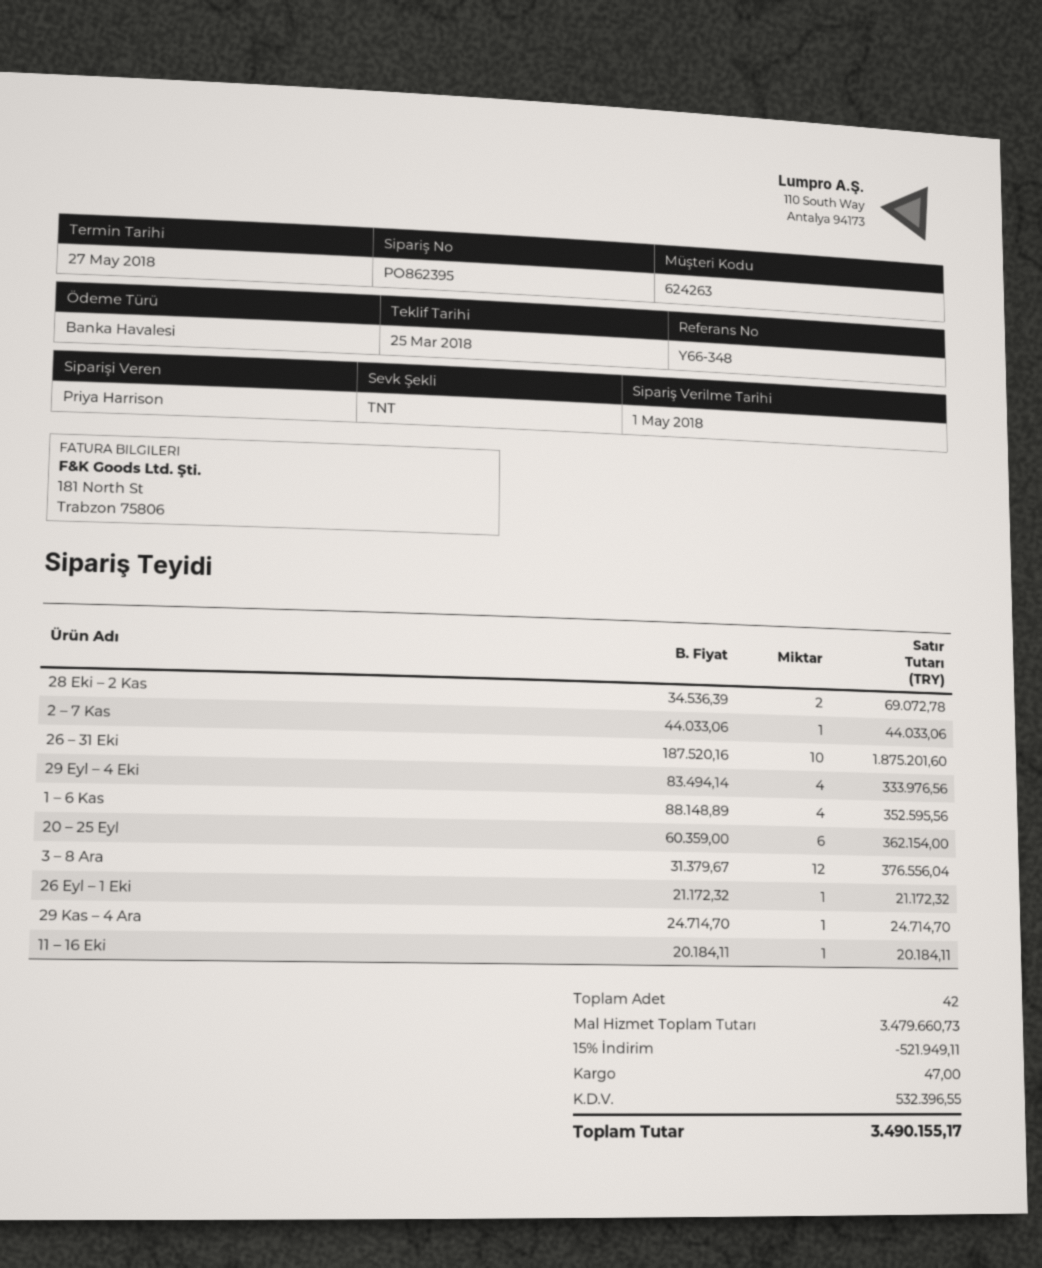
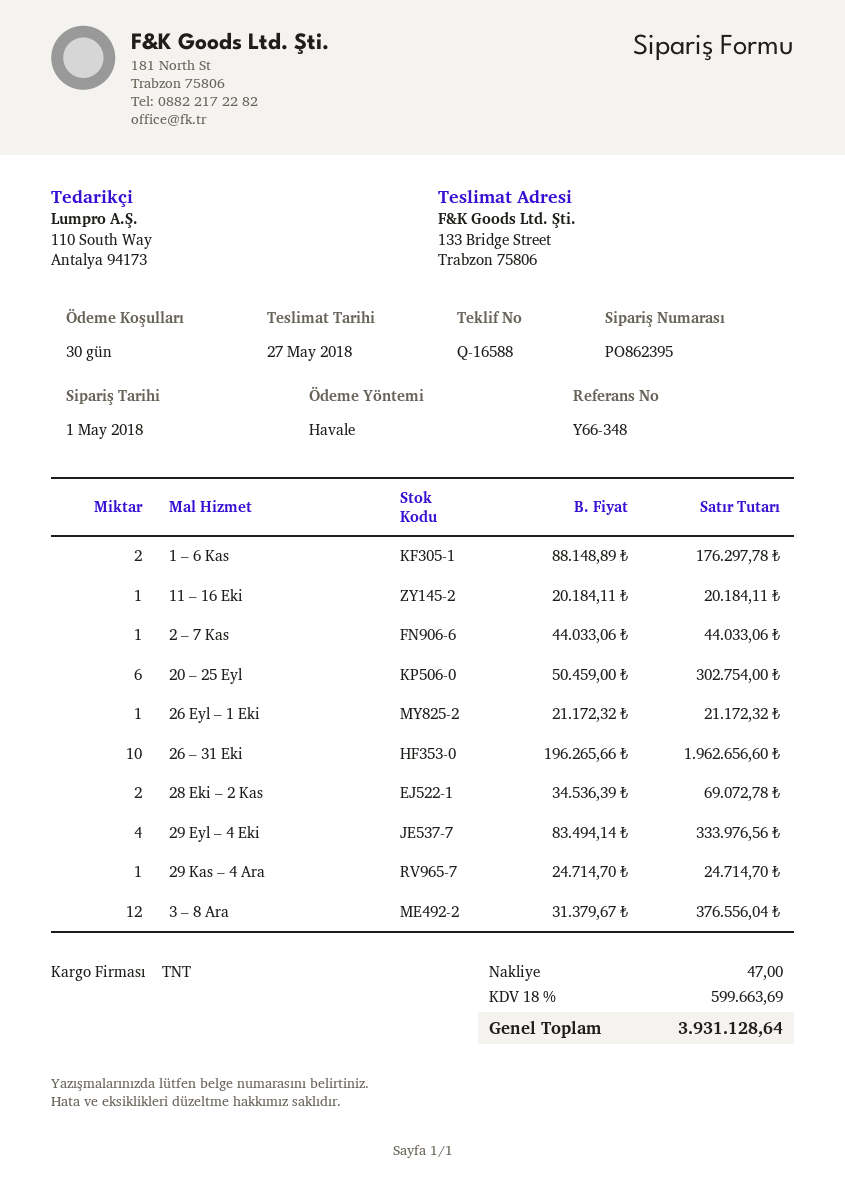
26 – 31 Eki: 10 x 187520.16 = 1875201.60 -> 10 x 196265.66 = 1962656.60
1 – 6 Kas: 4 x 88148.89 = 352595.56 -> 2 x 88148.89 = 176297.78
20 – 25 Eyl: 6 x 60359.00 = 362154.00 -> 6 x 50459.00 = 302754.00
discount: 15% = 521949.11 -> none
tax: 532396.55 -> 599663.69
total: 3490155.17 -> 3931128.64

